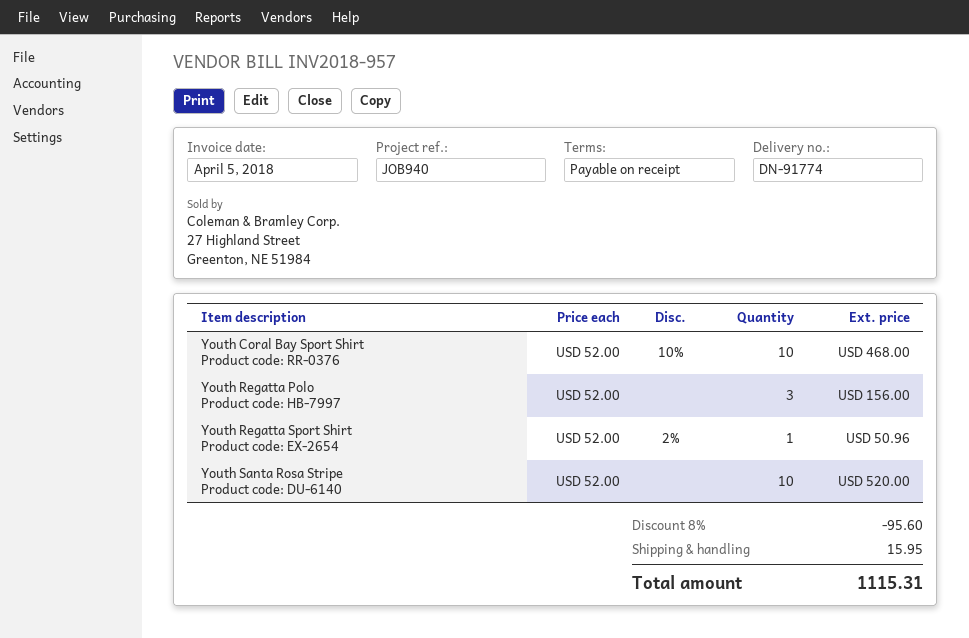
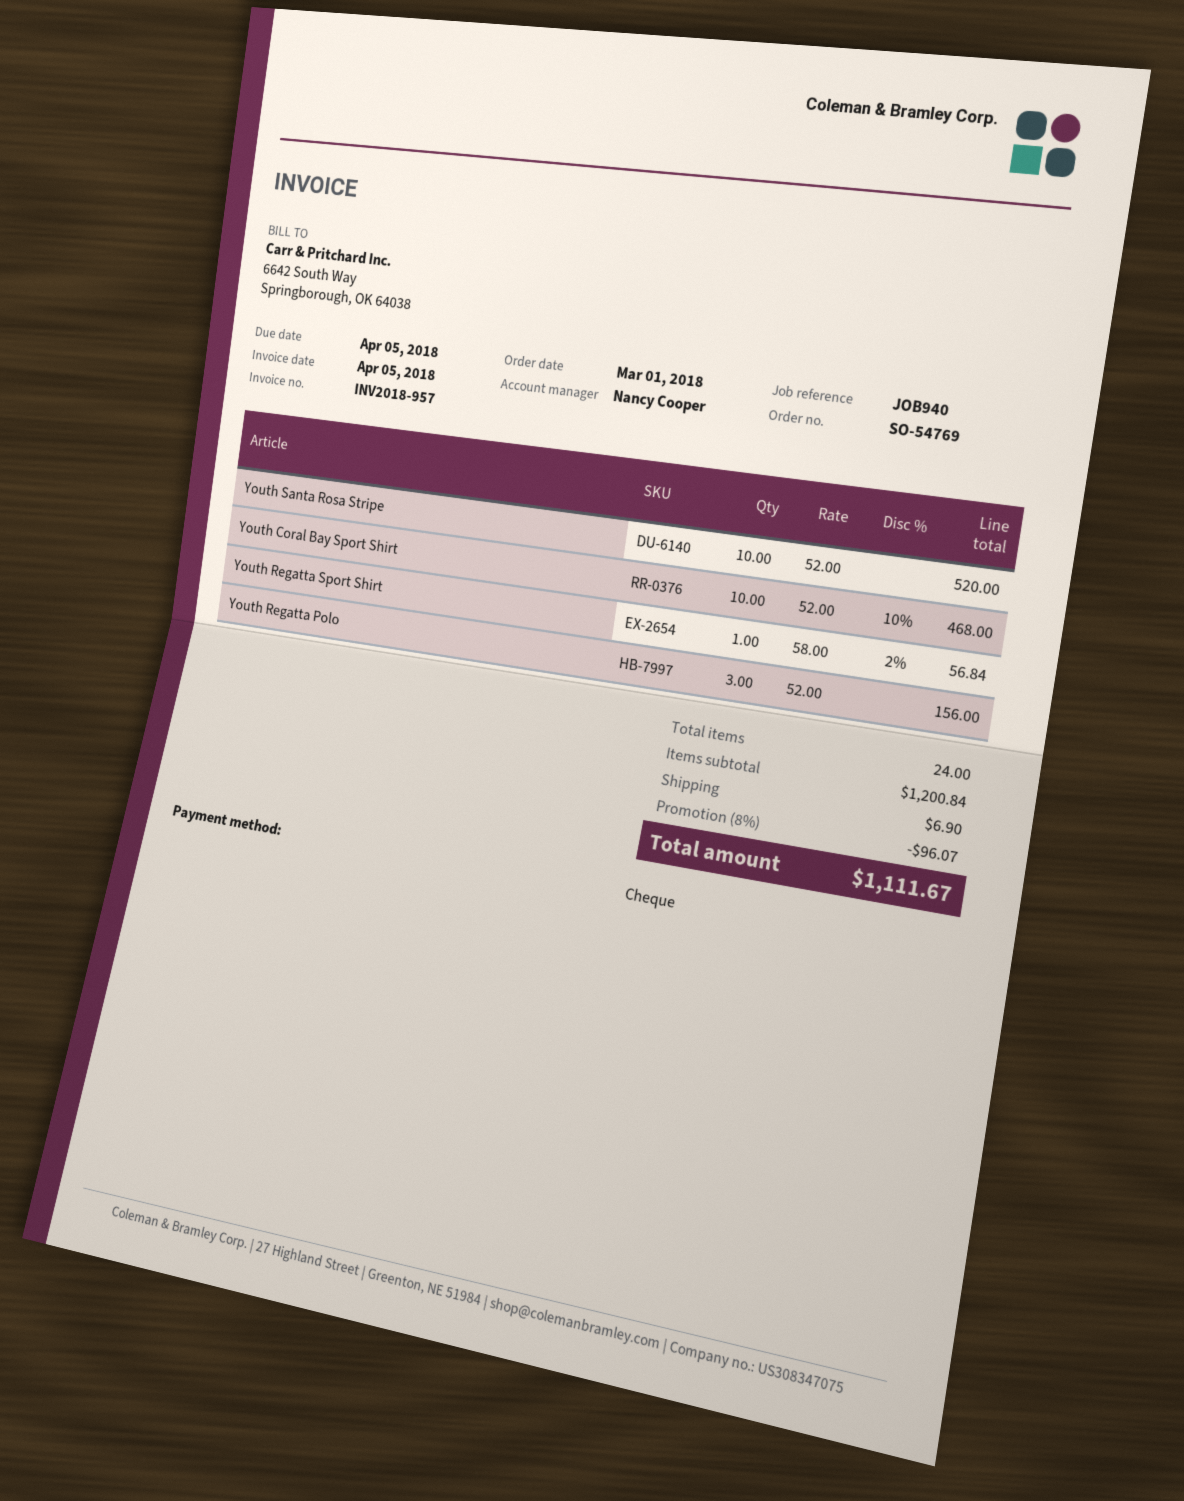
Youth Regatta Sport Shirt: 1 x 52.00 - 2% = 50.96 -> 1 x 58.00 - 2% = 56.84
discount: 8% = 95.60 -> 8% = 96.07
shipping: 15.95 -> 6.90
total: 1115.31 -> 1111.67

